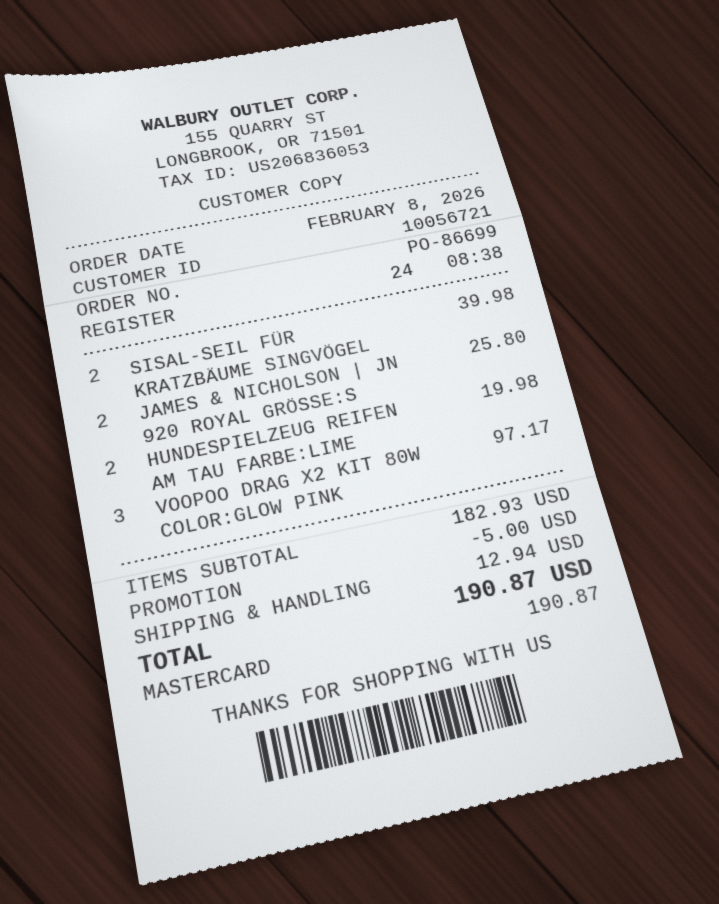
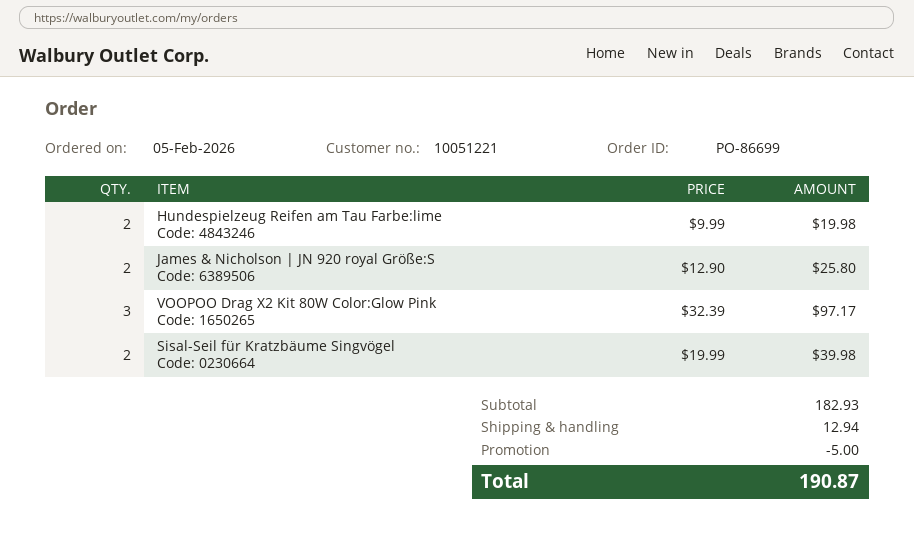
order date: 2026-02-08 -> 2026-02-05
customer number: 10056721 -> 10051221

